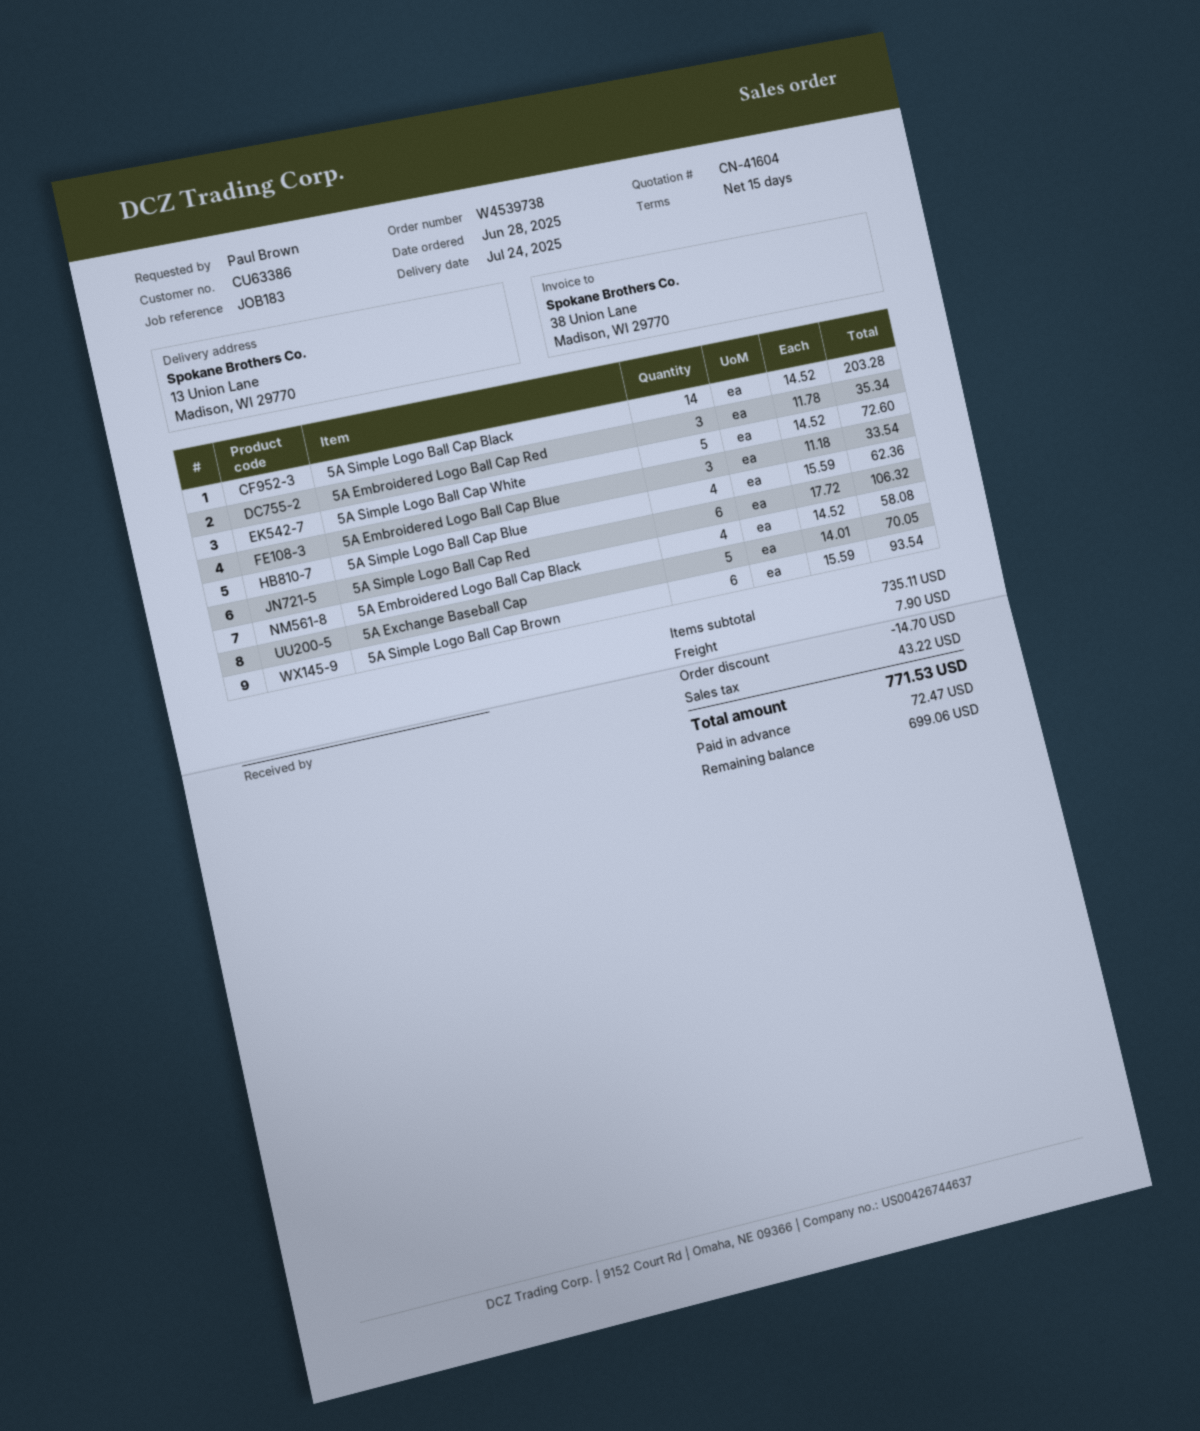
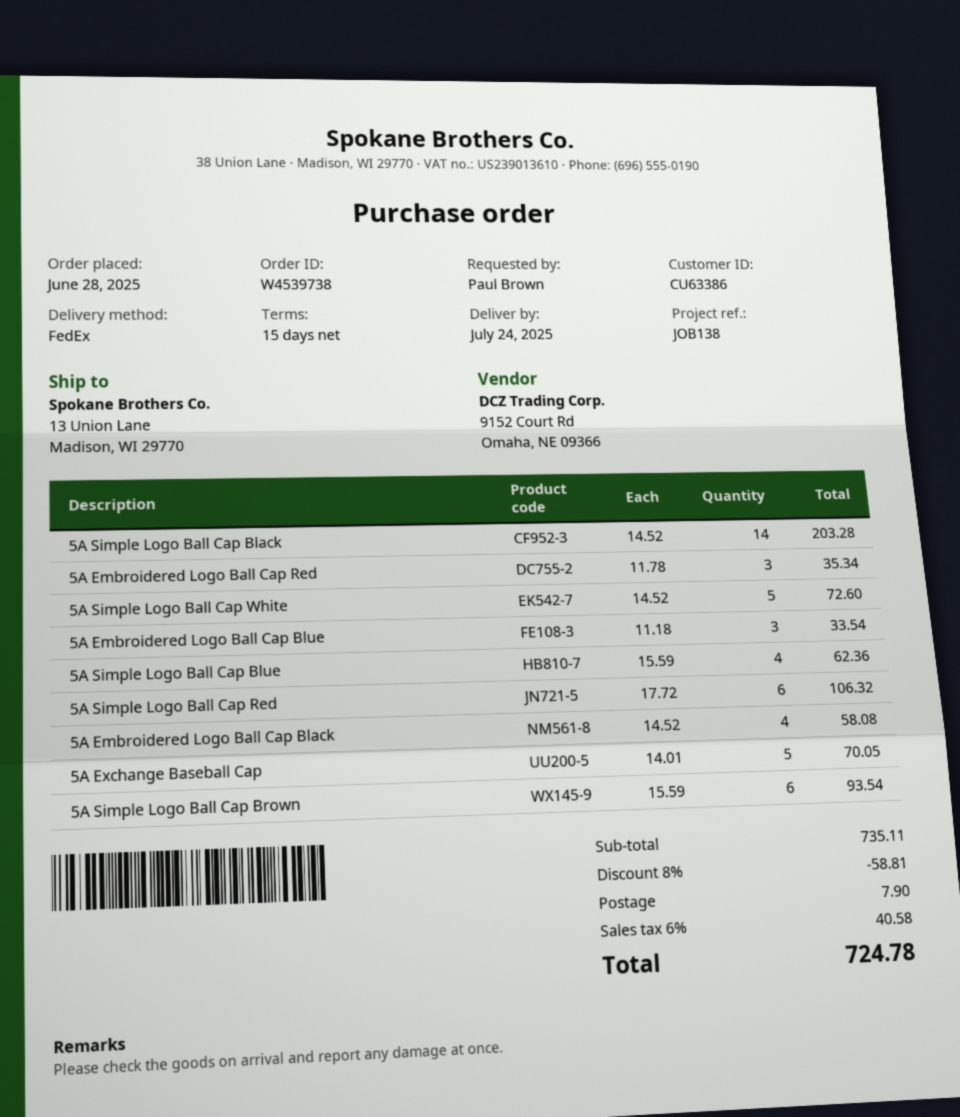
reference: JOB183 -> JOB138
discount: 14.70 -> 58.81
tax: 43.22 -> 40.58
total: 771.53 -> 724.78

